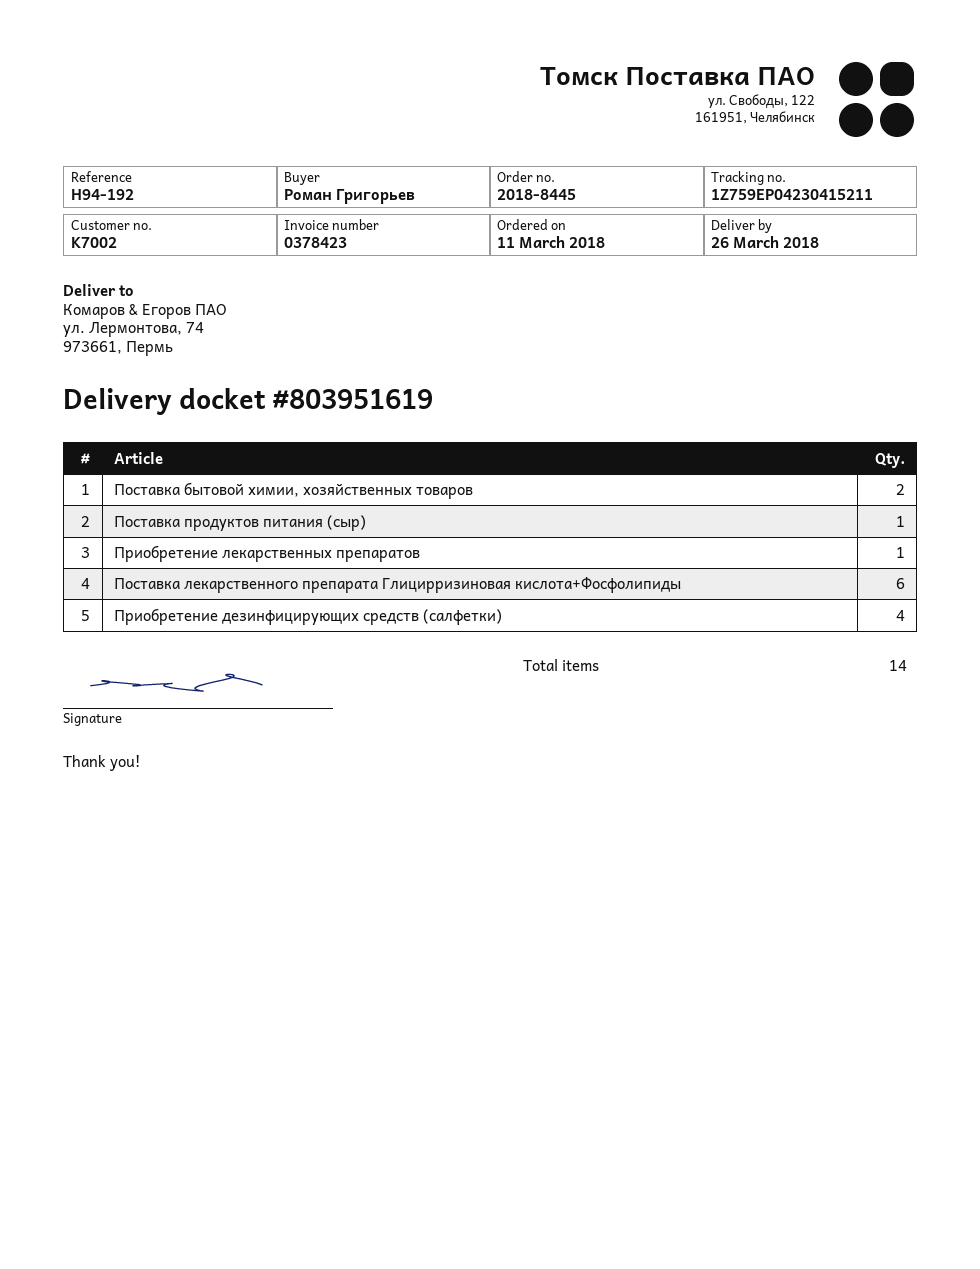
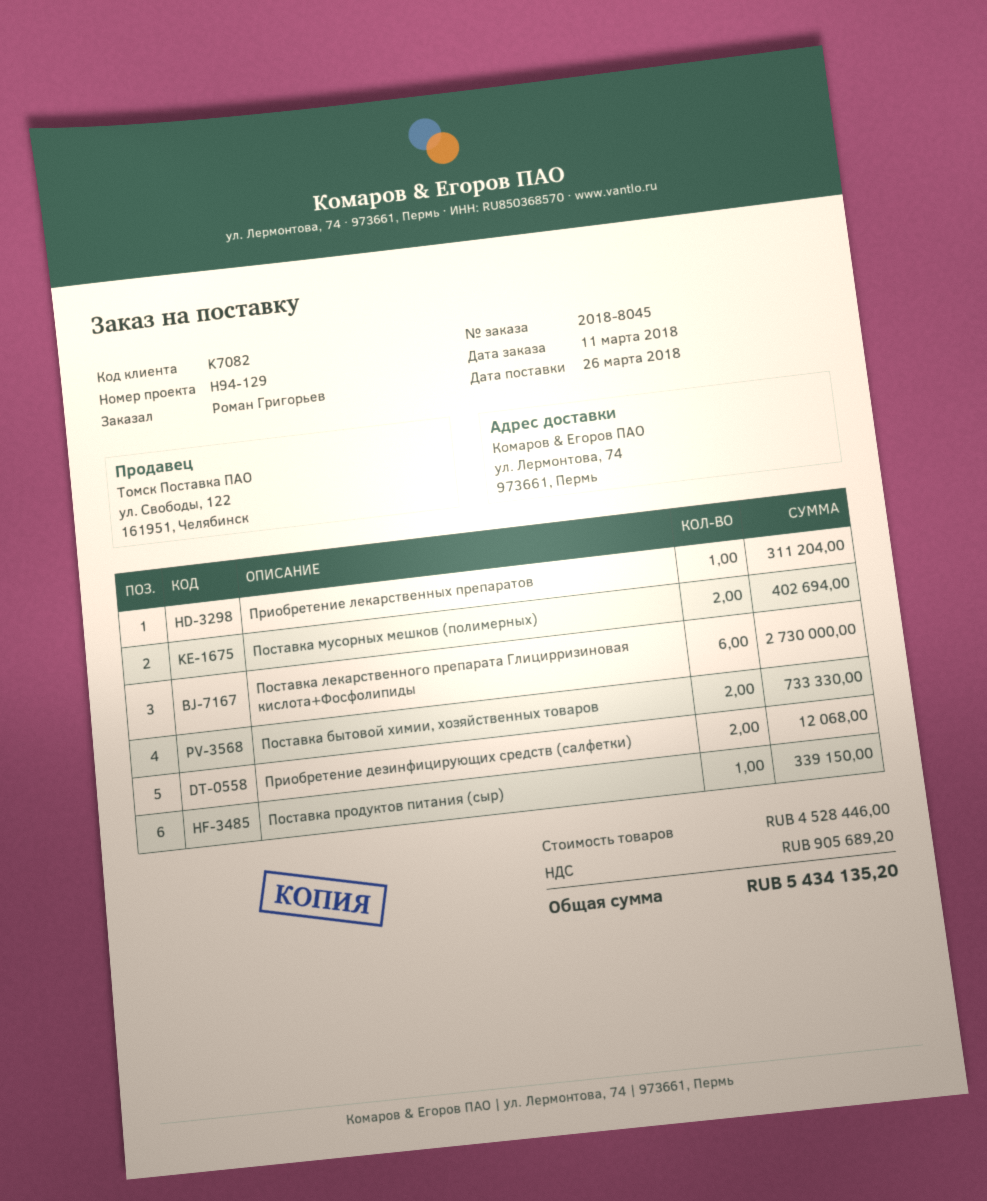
order number: 2018-8445 -> 2018-8045
customer number: K7002 -> K7082
reference: H94-192 -> H94-129
Приобретение дезинфицирующих средств (салфетки): 4 -> 2
Поставка мусорных мешков (полимерных): none -> 2

